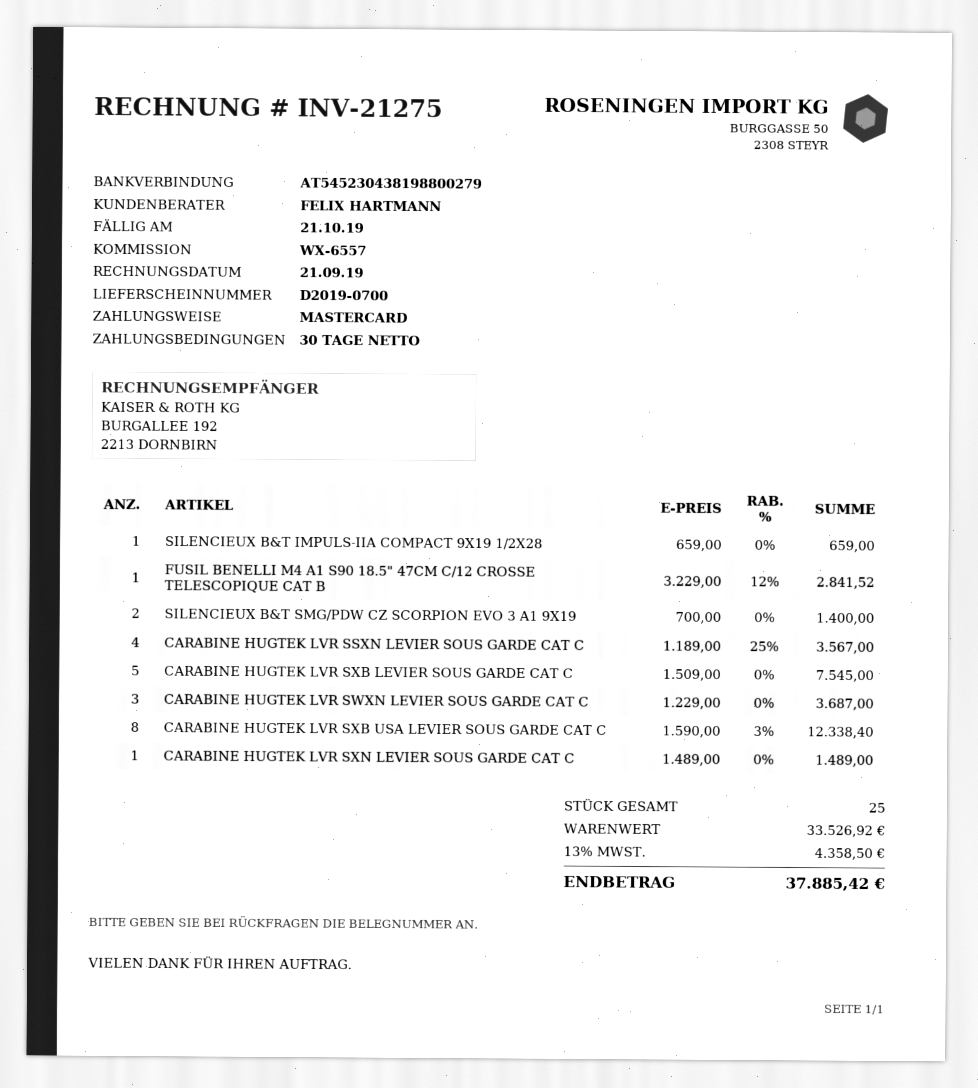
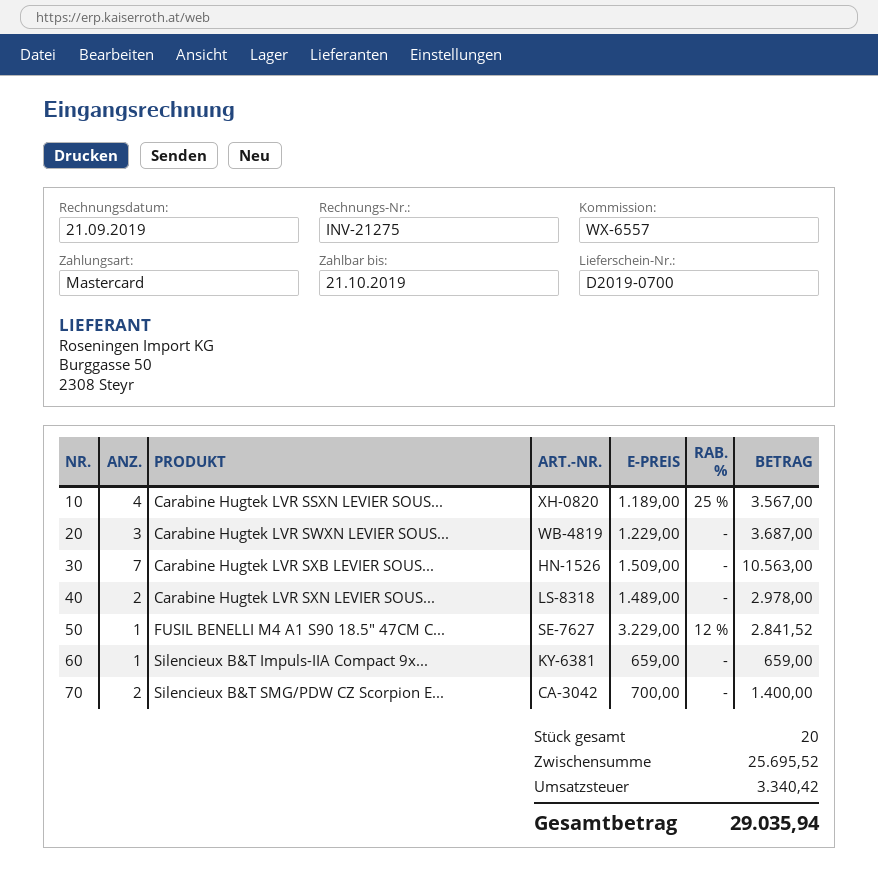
CARABINE HUGTEK LVR SXB LEVIER SOUS GARDE CAT C: 5 x 1509.00 = 7545.00 -> 7 x 1509.00 = 10563.00
CARABINE HUGTEK LVR SXB USA LEVIER SOUS GARDE CAT C: 8 x 1590.00 - 3% = 12338.40 -> none
CARABINE HUGTEK LVR SXN LEVIER SOUS GARDE CAT C: 1 x 1489.00 = 1489.00 -> 2 x 1489.00 = 2978.00
total quantity: 25 -> 20
subtotal: 33526.92 -> 25695.52
tax: 4358.50 -> 3340.42
total: 37885.42 -> 29035.94

